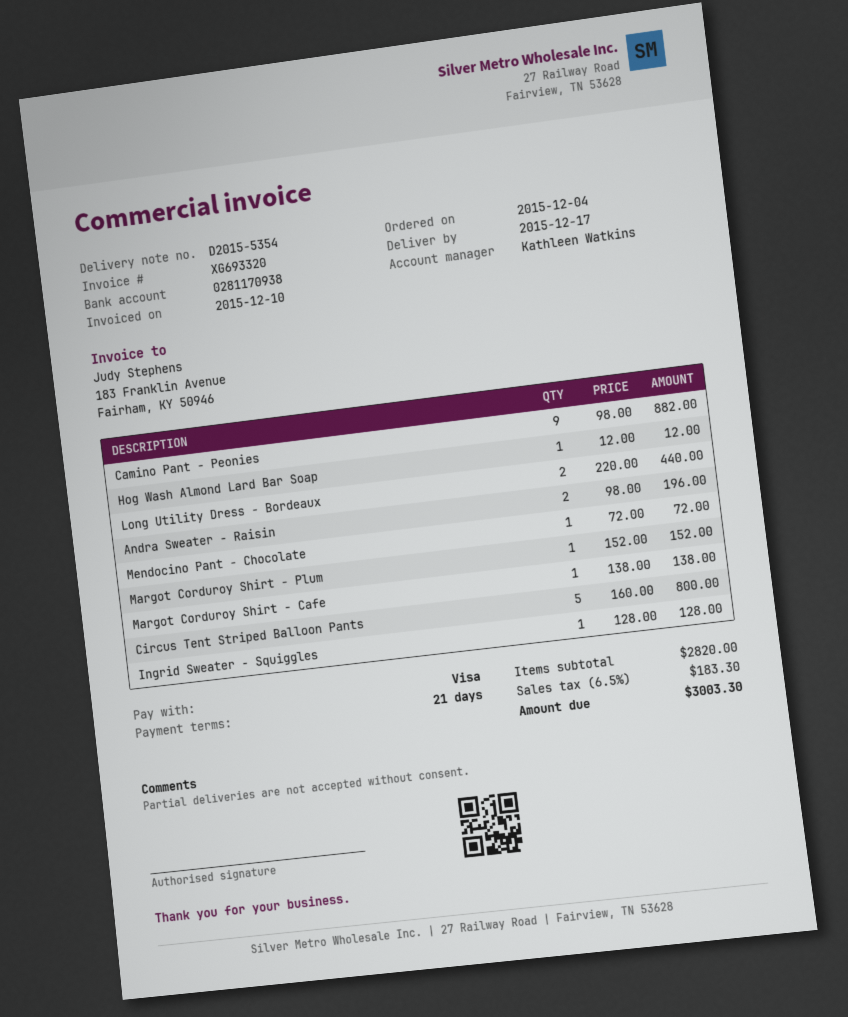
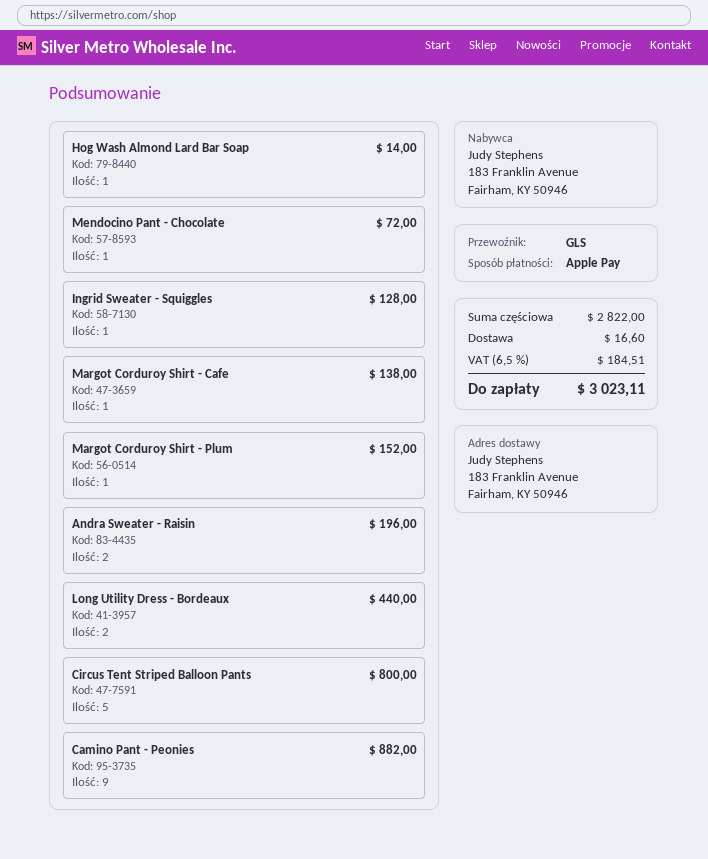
payment method: Visa -> Apple Pay
Hog Wash Almond Lard Bar Soap: 1 for 12.00 -> 1 for 14.00
subtotal: 2820.00 -> 2822.00
shipping: none -> 16.60
tax: 6.5% = 183.30 -> 6.5% = 184.51
total: 3003.30 -> 3023.11

